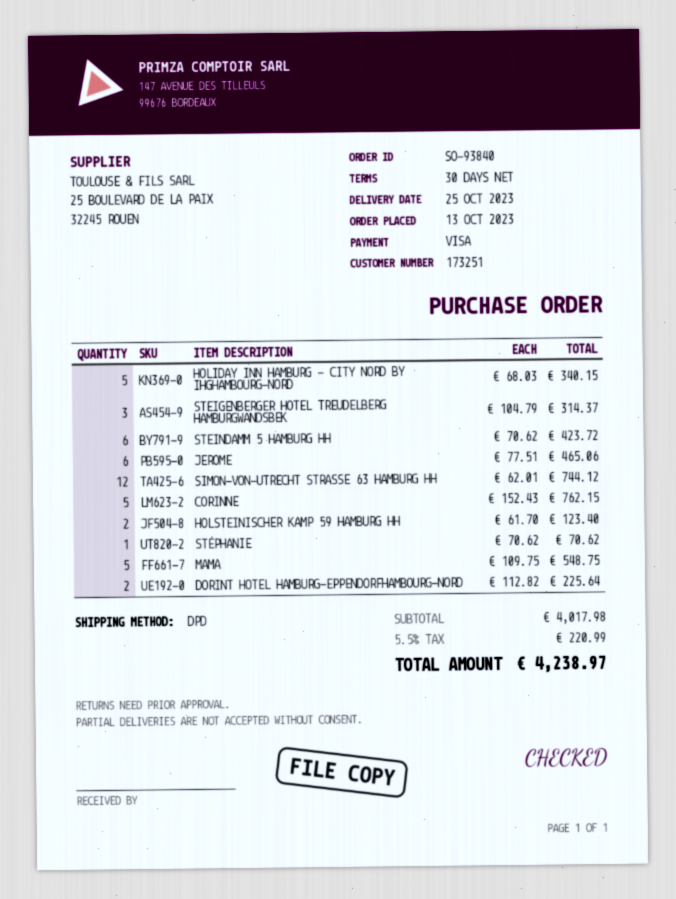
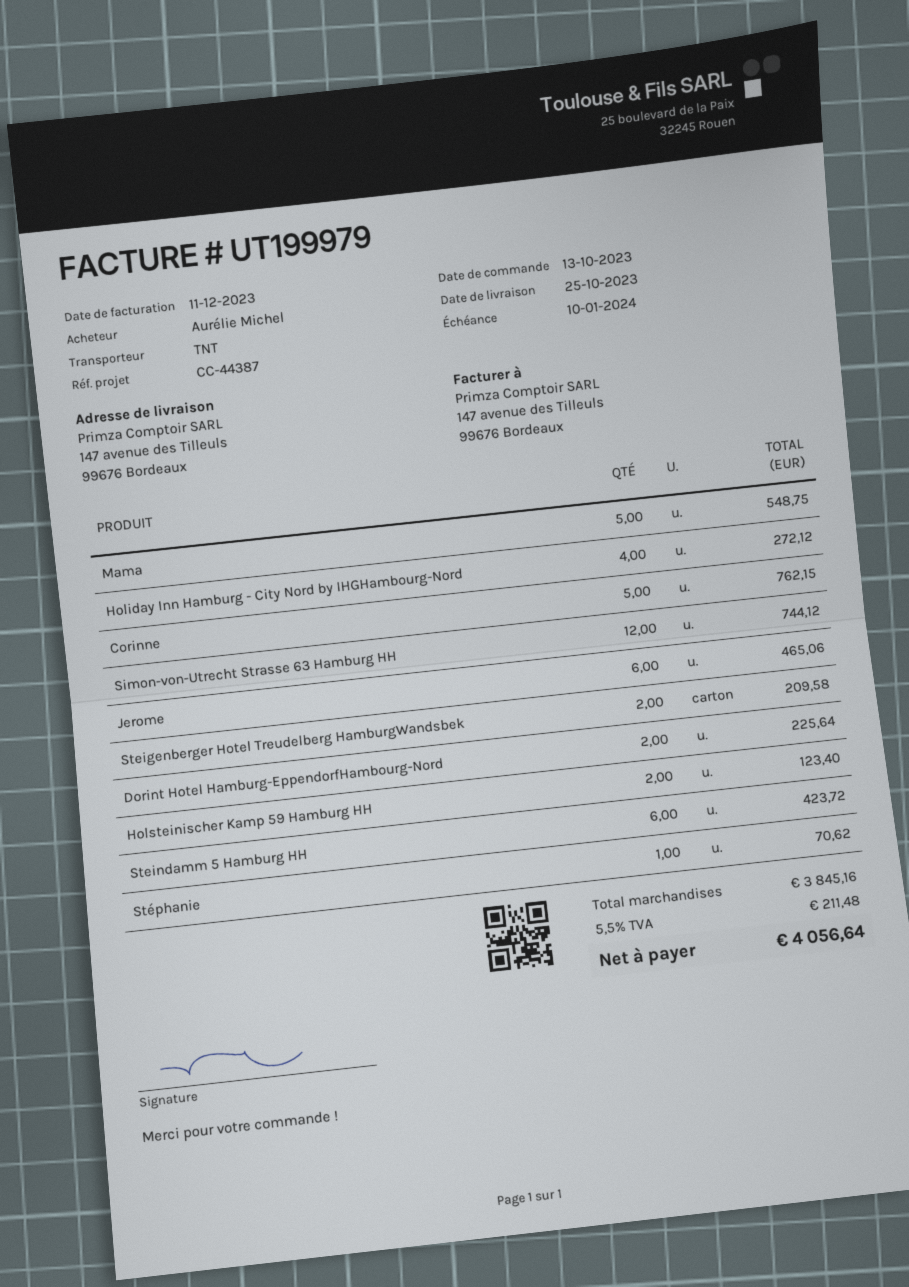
shipping method: DPD -> TNT
HOLIDAY INN HAMBURG - CITY NORD BY IHGHAMBOURG-NORD: 5 for 340.15 -> 4 for 272.12
STEIGENBERGER HOTEL TREUDELBERG HAMBURGWANDSBEK: 3 for 314.37 -> 2 for 209.58
subtotal: 4017.98 -> 3845.16
tax: 5.5% = 220.99 -> 5.5% = 211.48
total: 4238.97 -> 4056.64

